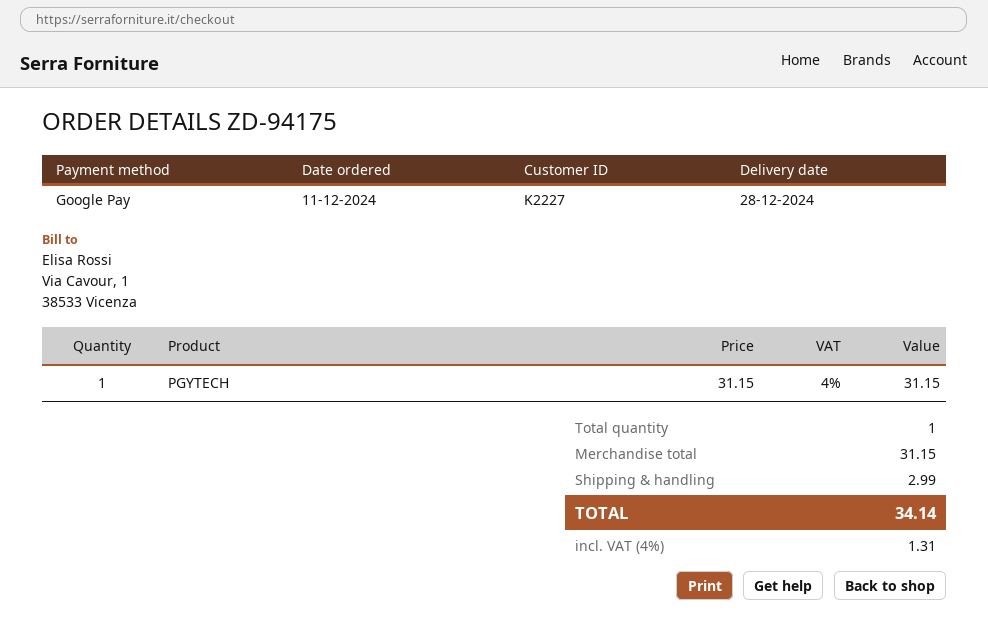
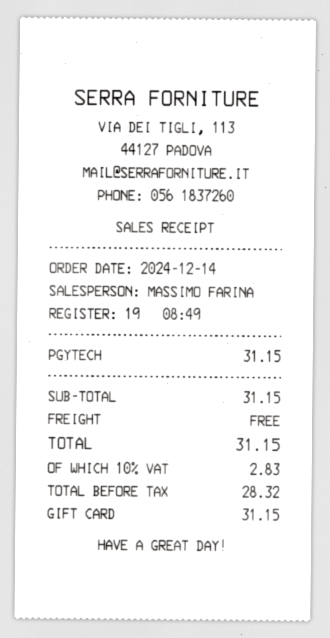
order date: 2024-12-11 -> 2024-12-14
payment method: Google Pay -> gift card
shipping: 2.99 -> 0.00
tax: 4% = 1.31 -> 10% = 2.83
total: 34.14 -> 31.15

